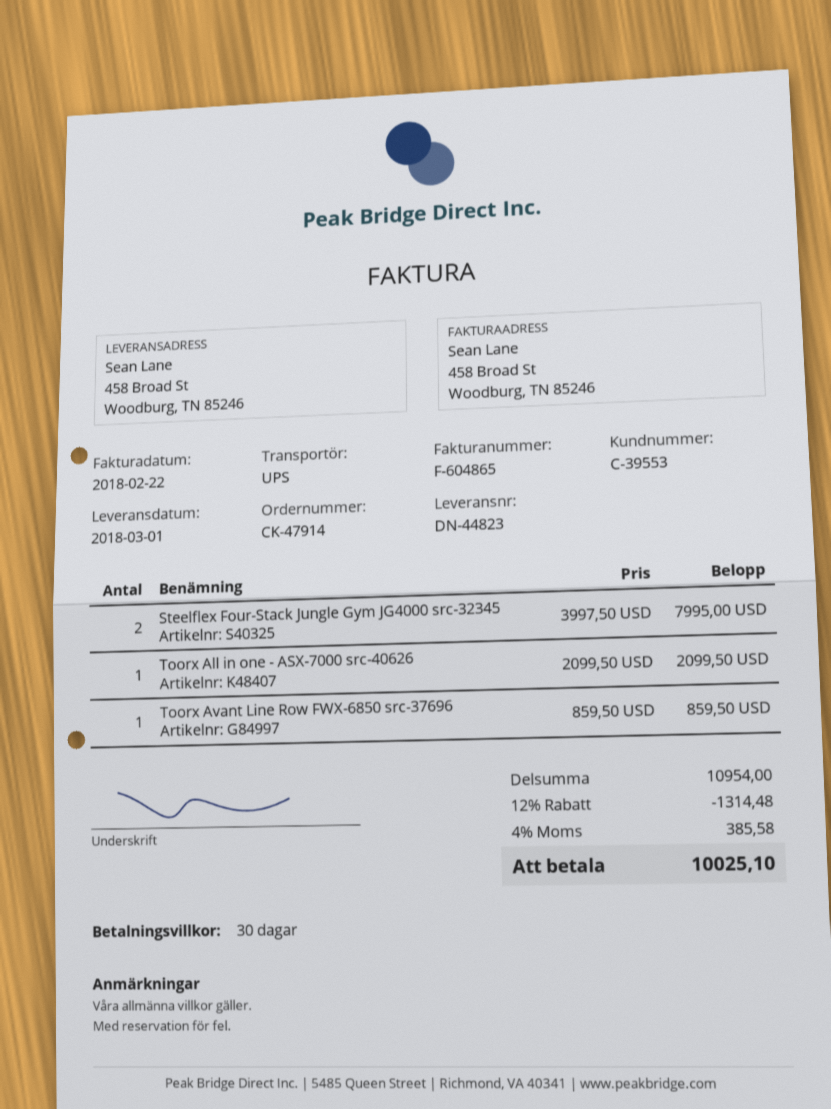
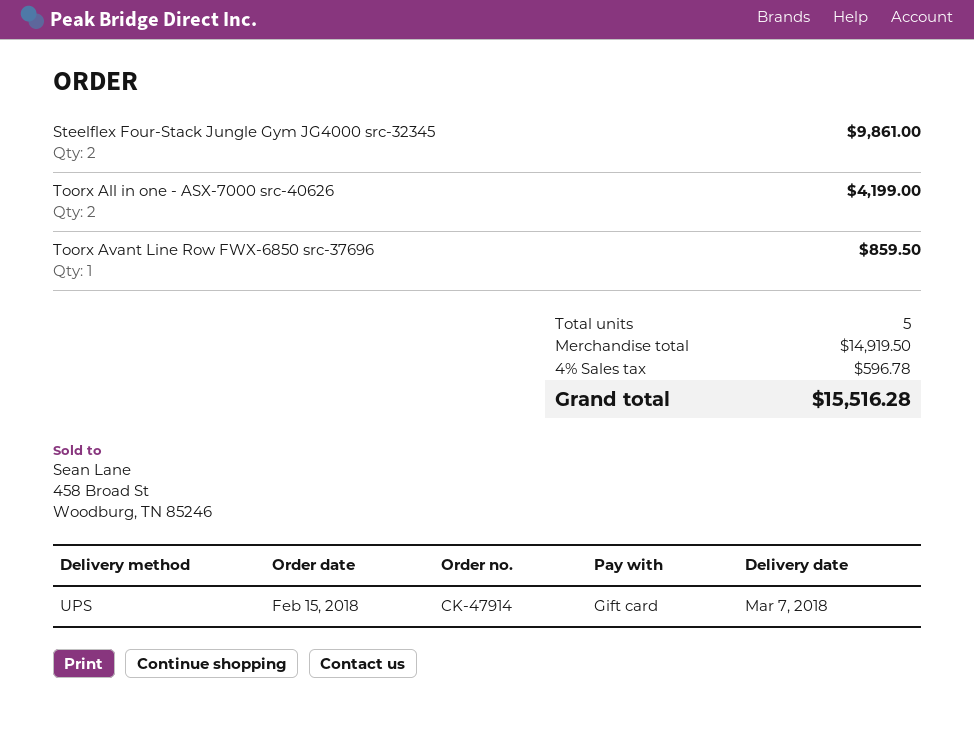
delivery date: 2018-03-01 -> 2018-03-07
Steelflex Four-Stack Jungle Gym JG4000 src-32345: 2 for 7995.00 -> 2 for 9861.00
Toorx All in one - ASX-7000 src-40626: 1 for 2099.50 -> 2 for 4199.00
subtotal: 10954.00 -> 14919.50
discount: 12% = 1314.48 -> none
tax: 4% = 385.58 -> 4% = 596.78
total: 10025.10 -> 15516.28

